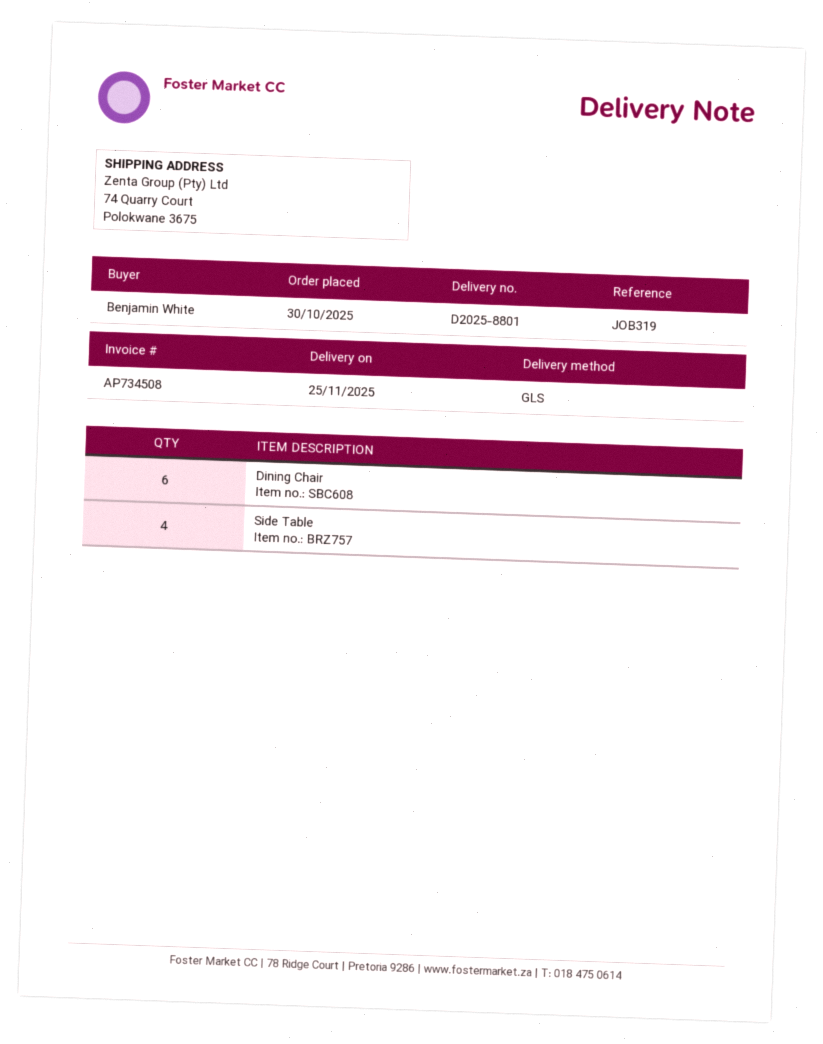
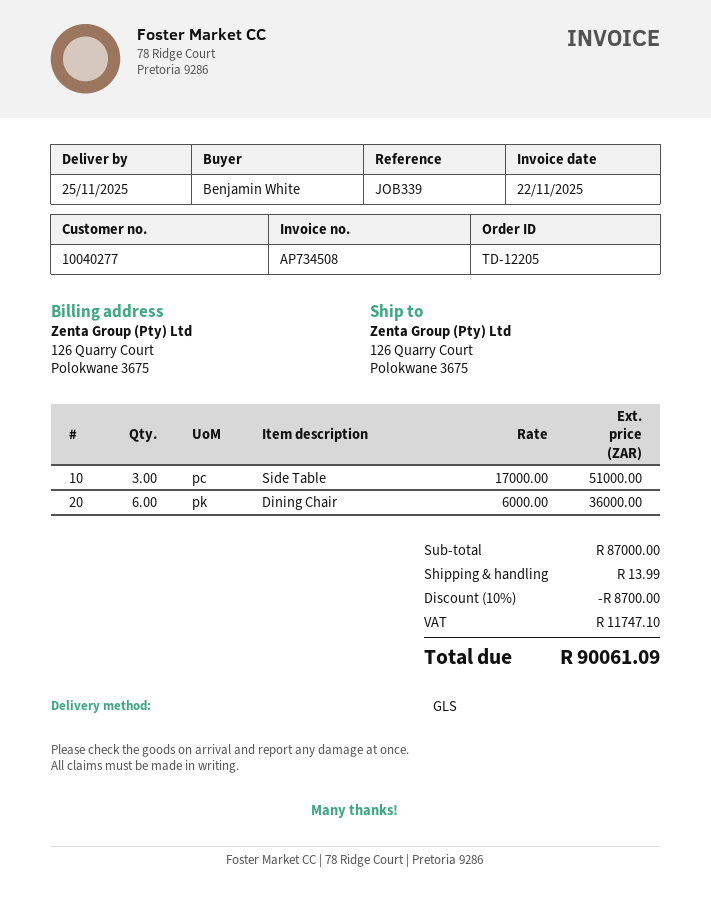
reference: JOB319 -> JOB339
ship to: 74 Quarry Court, Polokwane 3675 -> 126 Quarry Court, Polokwane 3675
Side Table: 4 -> 3

